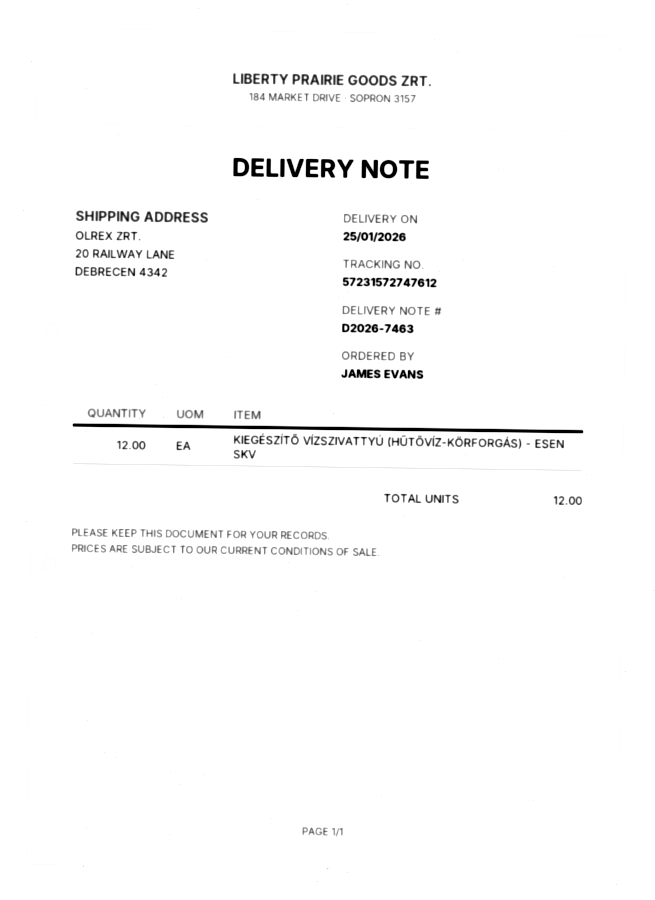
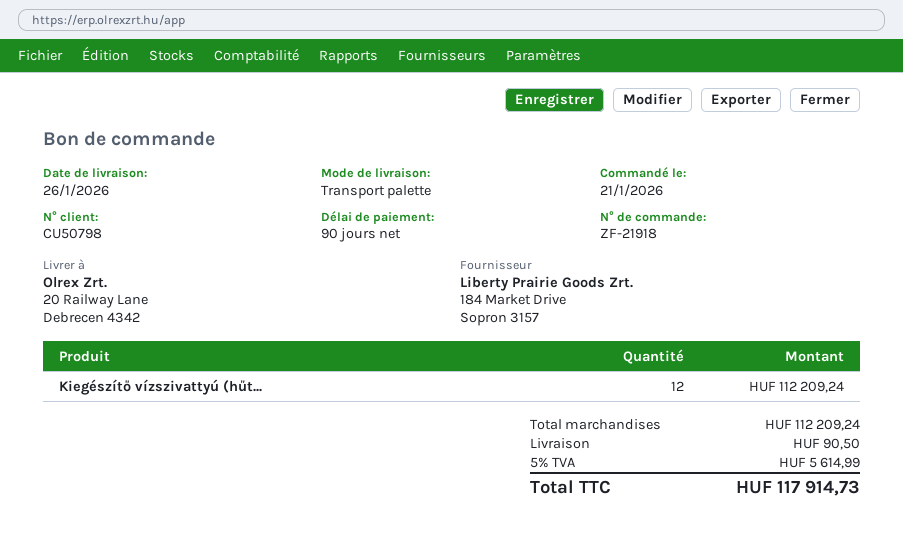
delivery date: 2026-01-25 -> 2026-01-26

